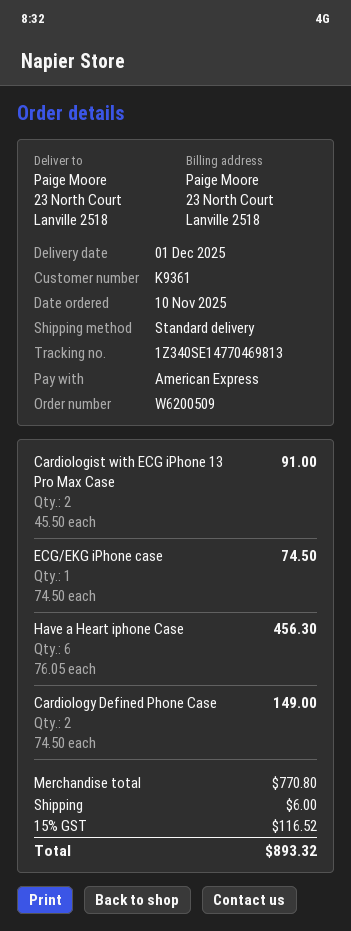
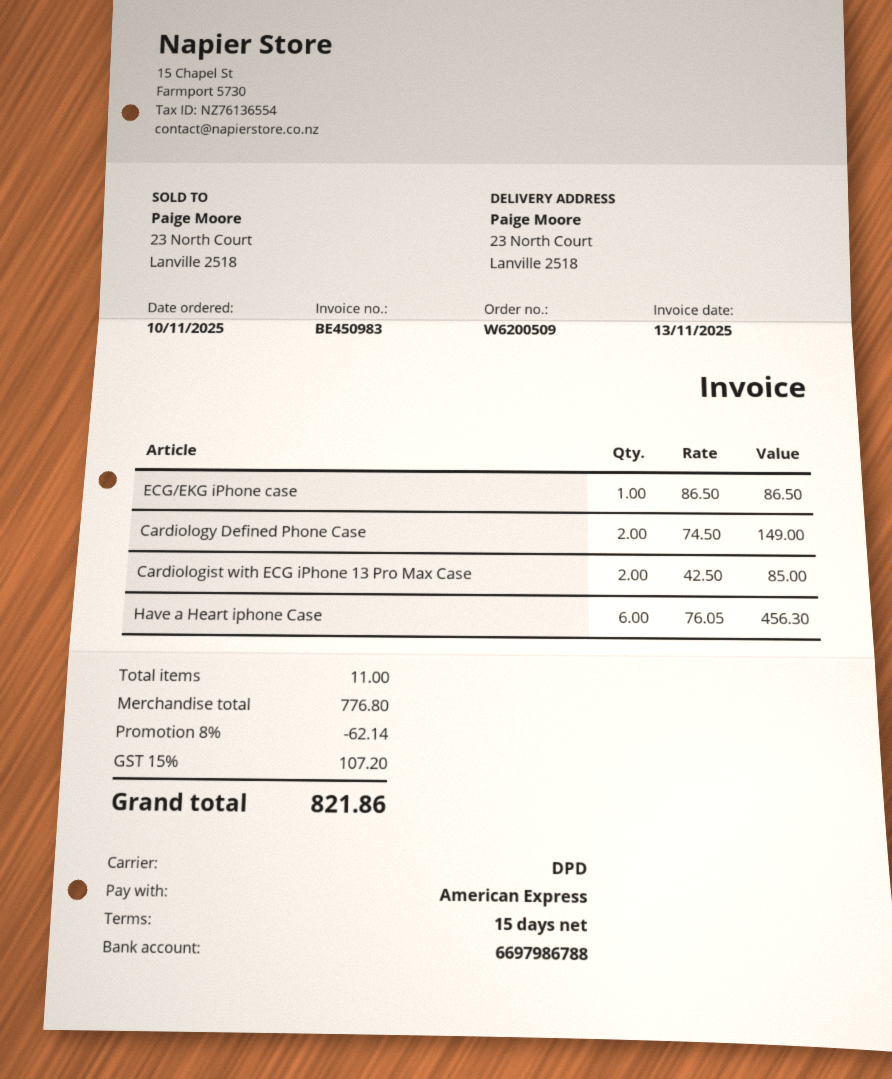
shipping method: standard -> DPD
Cardiologist with ECG iPhone 13 Pro Max Case: 2 x 45.50 = 91.00 -> 2 x 42.50 = 85.00
ECG/EKG iPhone case: 1 x 74.50 = 74.50 -> 1 x 86.50 = 86.50
subtotal: 770.80 -> 776.80
discount: none -> 8% = 62.14
shipping: 6.00 -> none
tax: 15% = 116.52 -> 15% = 107.20
total: 893.32 -> 821.86

